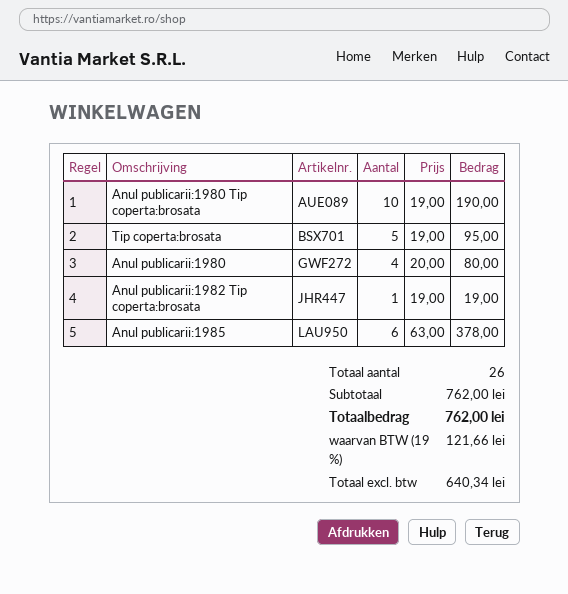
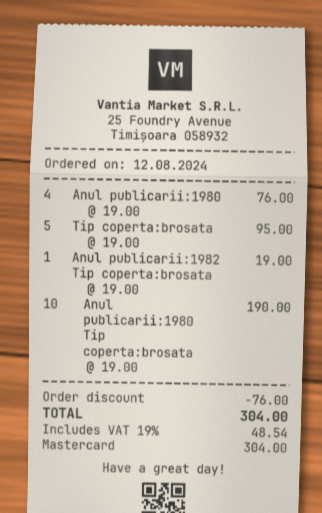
Anul publicarii:1980: 4 x 20.00 = 80.00 -> 4 x 19.00 = 76.00
Anul publicarii:1985: 6 x 63.00 = 378.00 -> none
discount: none -> 76.00
tax: 19% = 121.66 -> 19% = 48.54
total: 762.00 -> 304.00

